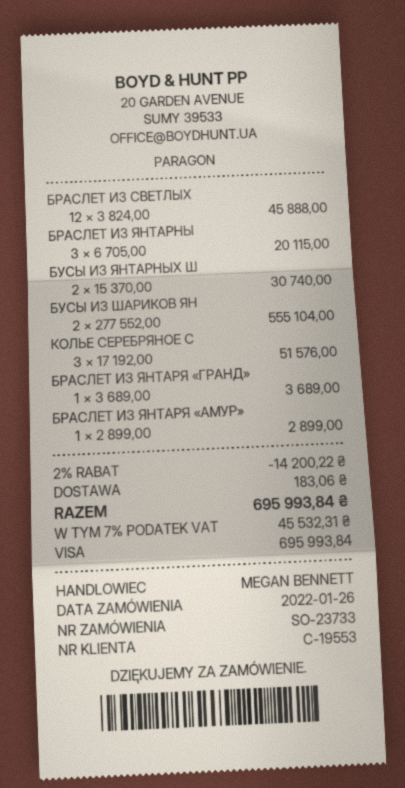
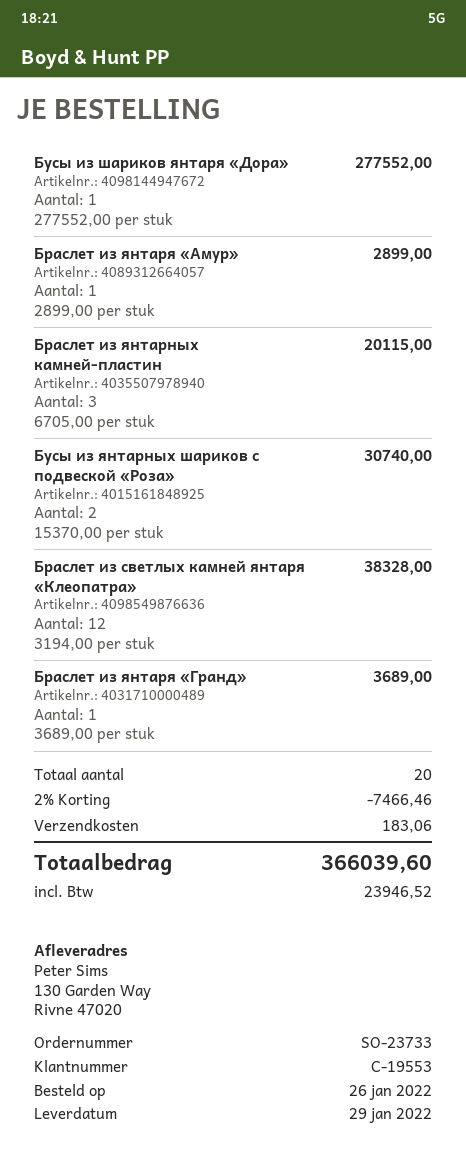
БРАСЛЕТ ИЗ СВЕТЛЫХ: 12 x 3824.00 = 45888.00 -> 12 x 3194.00 = 38328.00
БУСЫ ИЗ ШАРИКОВ ЯН: 2 x 277552.00 = 555104.00 -> 1 x 277552.00 = 277552.00
КОЛЬЕ СЕРЕБРЯНОЕ С: 3 x 17192.00 = 51576.00 -> none
discount: 2% = 14200.22 -> 2% = 7466.46
tax: 45532.31 -> 23946.52
total: 695993.84 -> 366039.60

